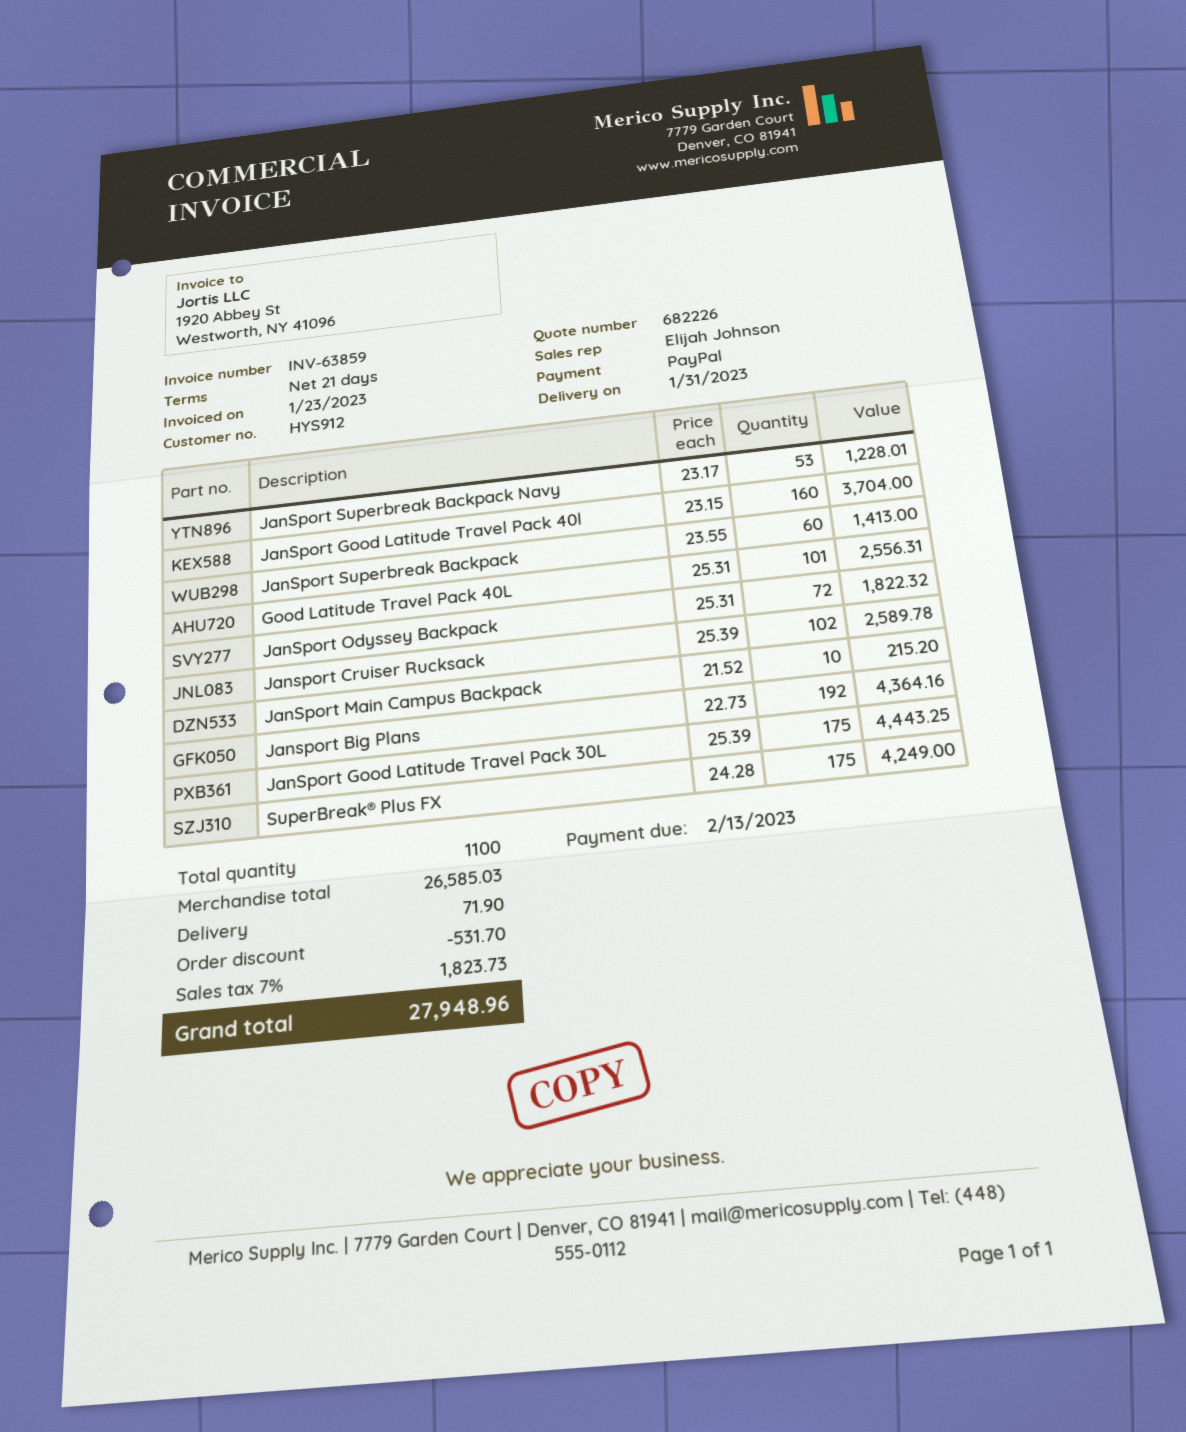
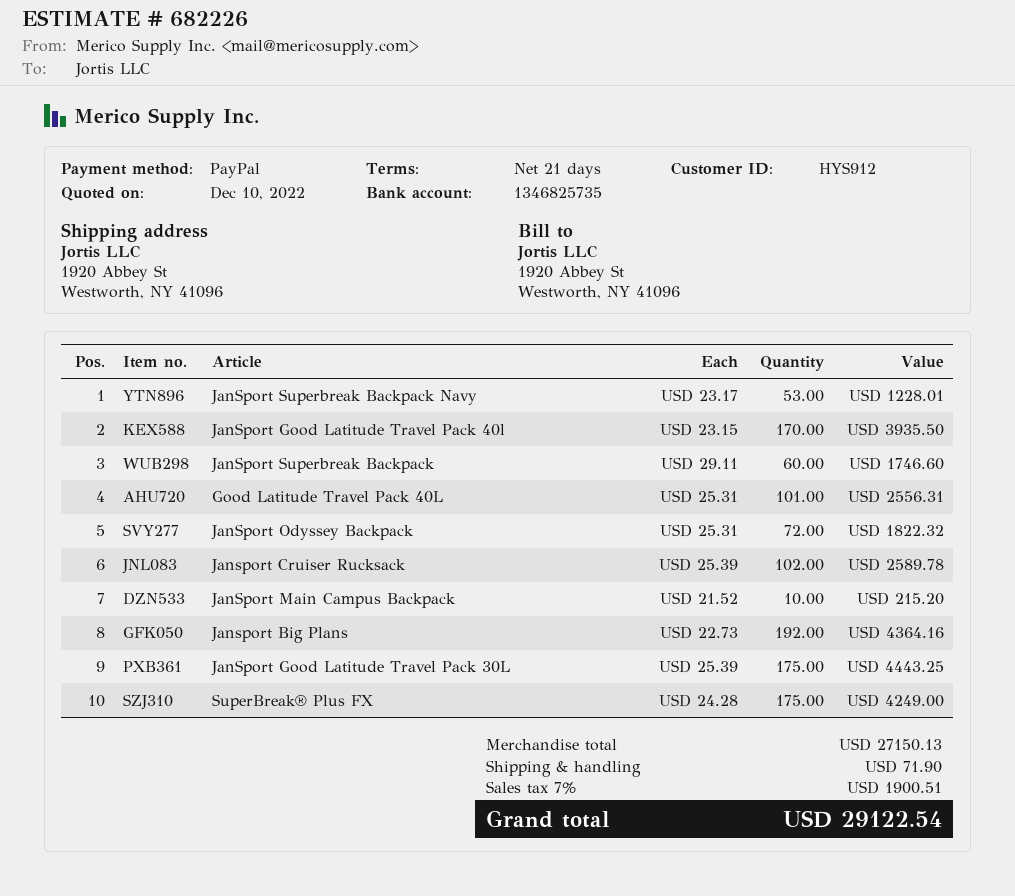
JanSport Good Latitude Travel Pack 40l: 160 x 23.15 = 3704.00 -> 170 x 23.15 = 3935.50
JanSport Superbreak Backpack: 60 x 23.55 = 1413.00 -> 60 x 29.11 = 1746.60
subtotal: 26585.03 -> 27150.13
discount: 531.70 -> none
tax: 7% = 1823.73 -> 7% = 1900.51
total: 27948.96 -> 29122.54

